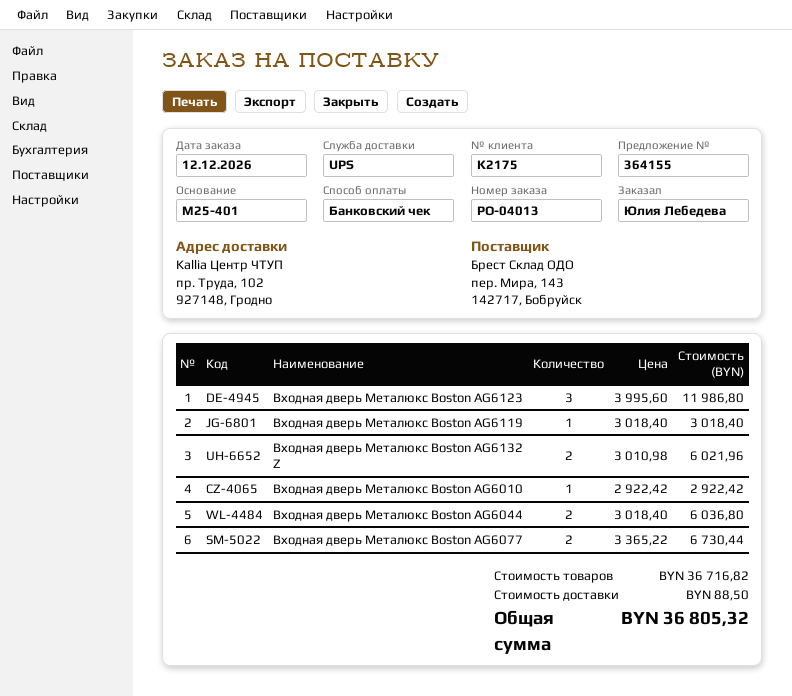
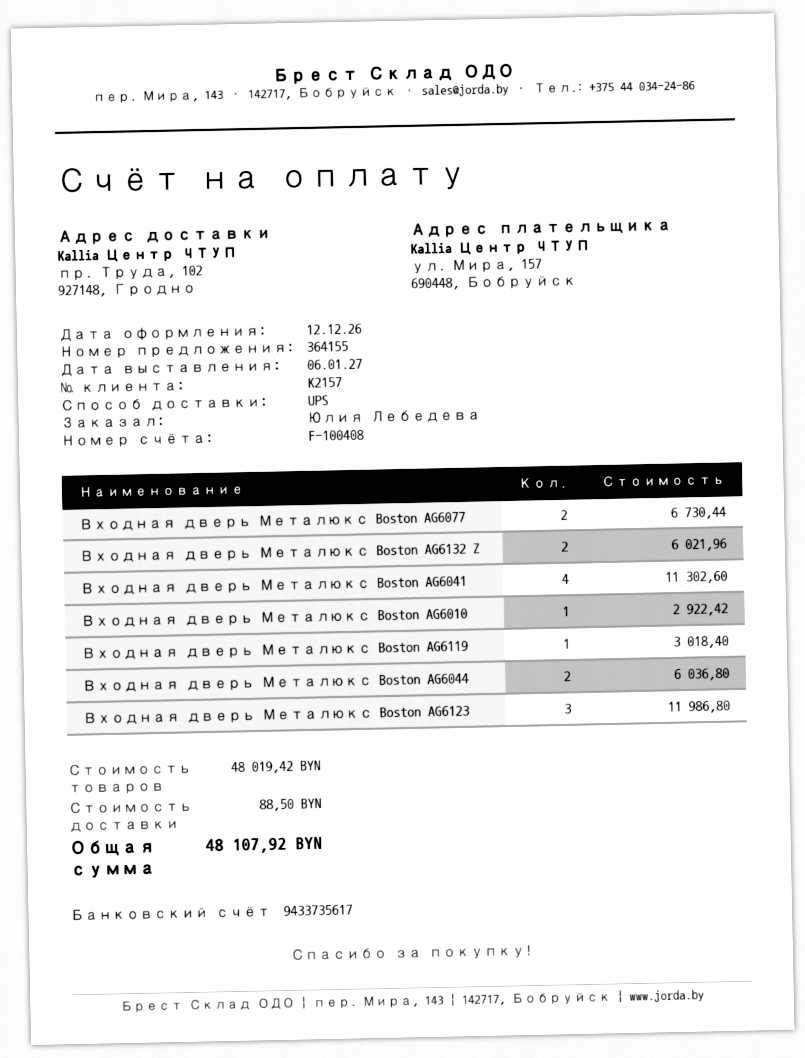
customer number: K2175 -> K2157
Входная дверь Металюкс Boston AG6041: none -> 4 for 11302.60
subtotal: 36716.82 -> 48019.42
total: 36805.32 -> 48107.92

